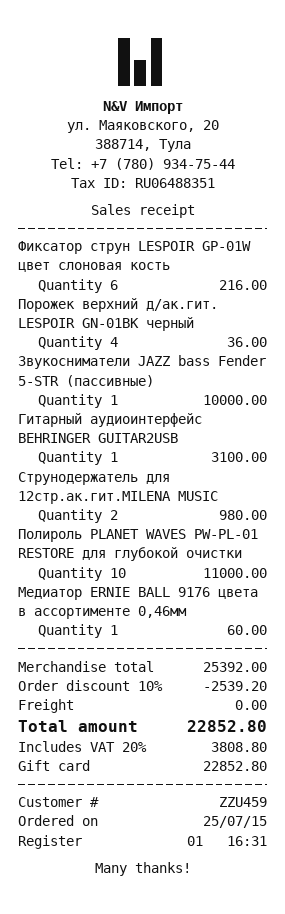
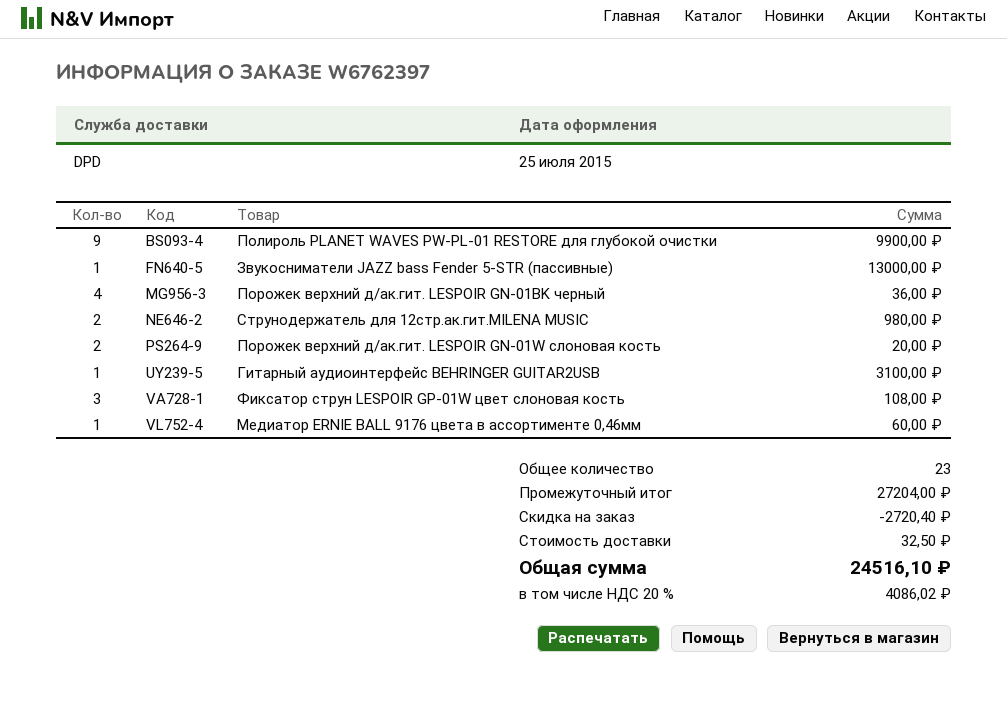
Фиксатор струн LESPOIR GP-01W цвет слоновая кость: 6 for 216.00 -> 3 for 108.00
Звукосниматели JAZZ bass Fender 5-STR (пассивные): 1 for 10000.00 -> 1 for 13000.00
Полироль PLANET WAVES PW-PL-01 RESTORE для глубокой очистки: 10 for 11000.00 -> 9 for 9900.00
Порожек верхний д/ак.гит. LESPOIR GN-01W слоновая кость: none -> 2 for 20.00
subtotal: 25392.00 -> 27204.00
discount: 2539.20 -> 2720.40
shipping: 0.00 -> 32.50
tax: 20% = 3808.80 -> 20% = 4086.02
total: 22852.80 -> 24516.10

